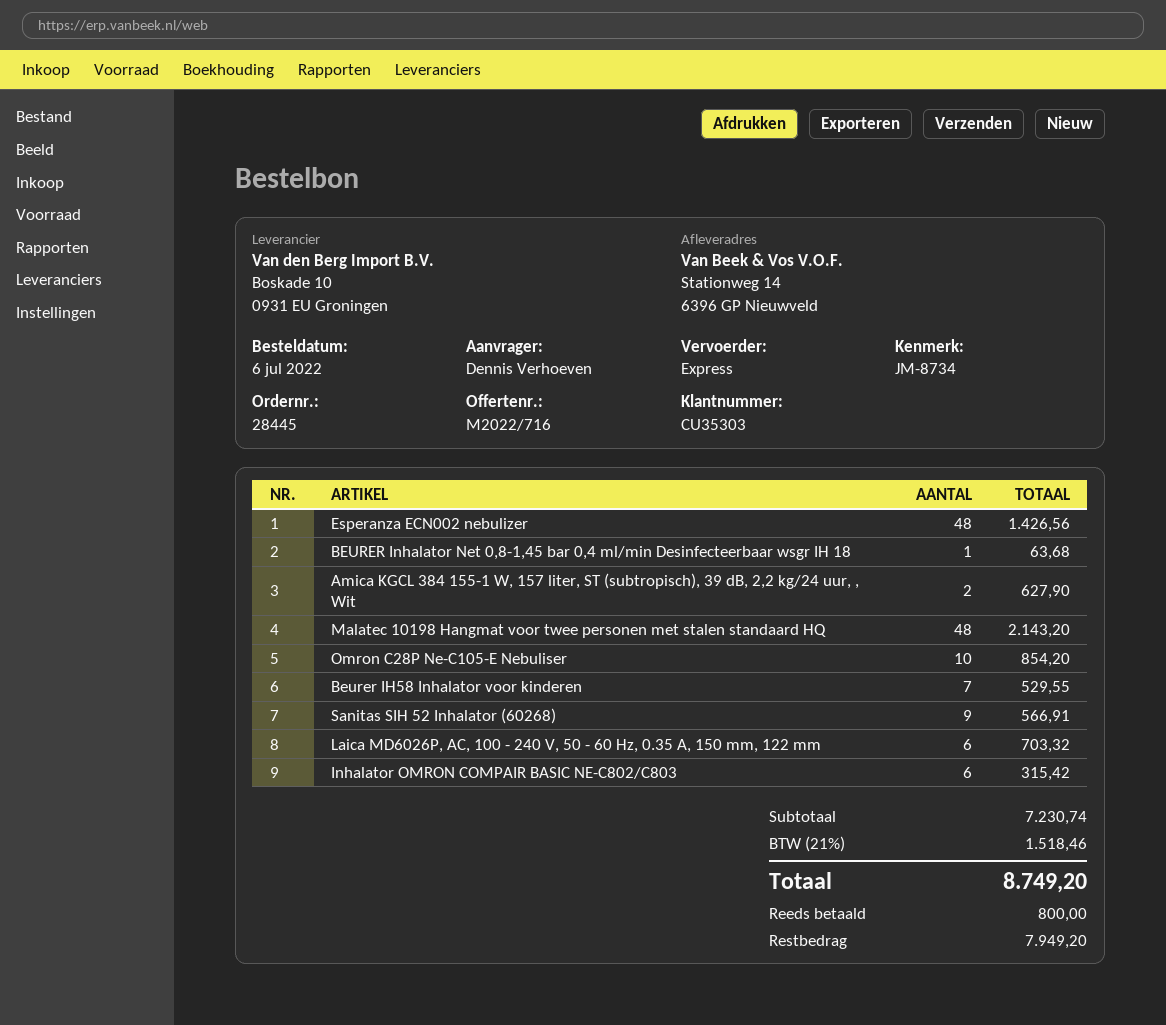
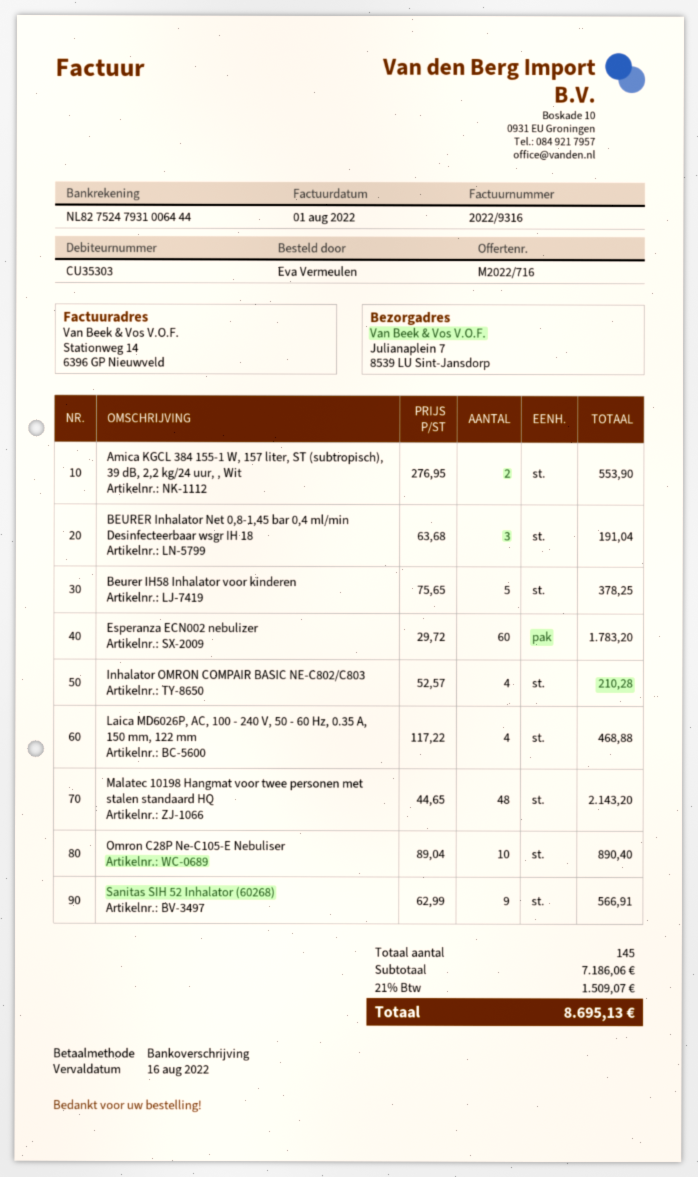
ordered by: Dennis Verhoeven -> Eva Vermeulen
ship to: Stationweg 14, 6396 GP Nieuwveld -> Julianaplein 7, 8539 LU Sint-Jansdorp
Esperanza ECN002 nebulizer: 48 for 1426.56 -> 60 for 1783.20
BEURER Inhalator Net 0,8-1,45 bar 0,4 ml/min Desinfecteerbaar wsgr IH 18: 1 for 63.68 -> 3 for 191.04
Amica KGCL 384 155-1 W, 157 liter, ST (subtropisch), 39 dB, 2,2 kg/24 uur, , Wit: 2 for 627.90 -> 2 for 553.90
Omron C28P Ne-C105-E Nebuliser: 10 for 854.20 -> 10 for 890.40
Beurer IH58 Inhalator voor kinderen: 7 for 529.55 -> 5 for 378.25
Laica MD6026P, AC, 100 - 240 V, 50 - 60 Hz, 0.35 A, 150 mm, 122 mm: 6 for 703.32 -> 4 for 468.88
Inhalator OMRON COMPAIR BASIC NE-C802/C803: 6 for 315.42 -> 4 for 210.28
subtotal: 7230.74 -> 7186.06
tax: 21% = 1518.46 -> 21% = 1509.07
total: 8749.20 -> 8695.13

